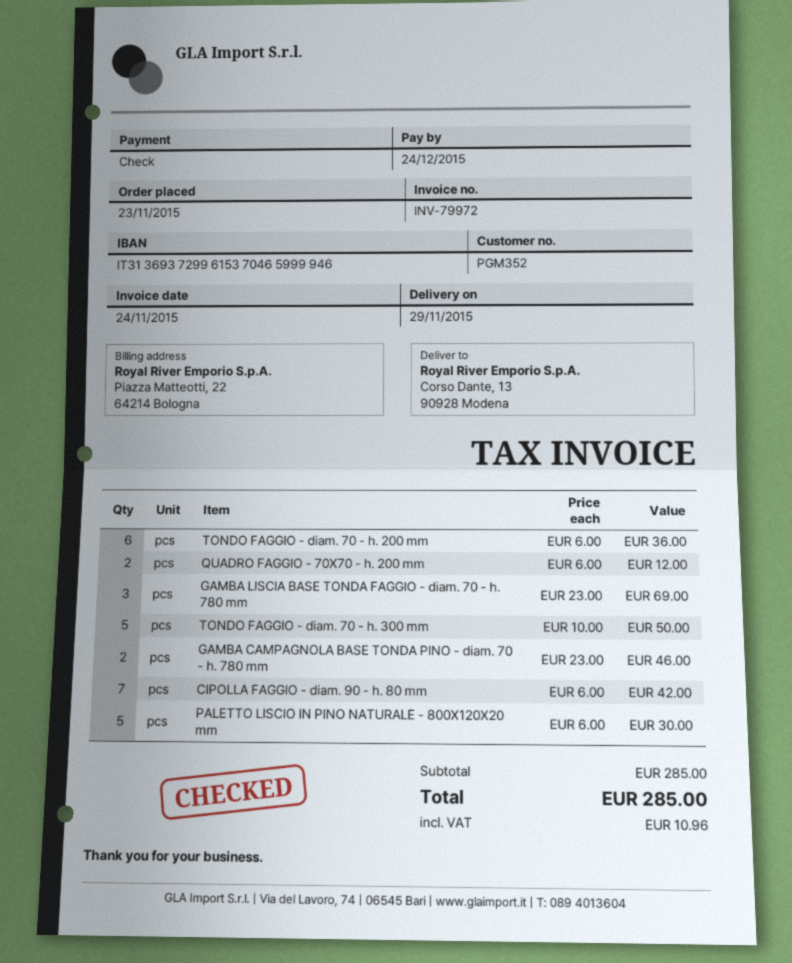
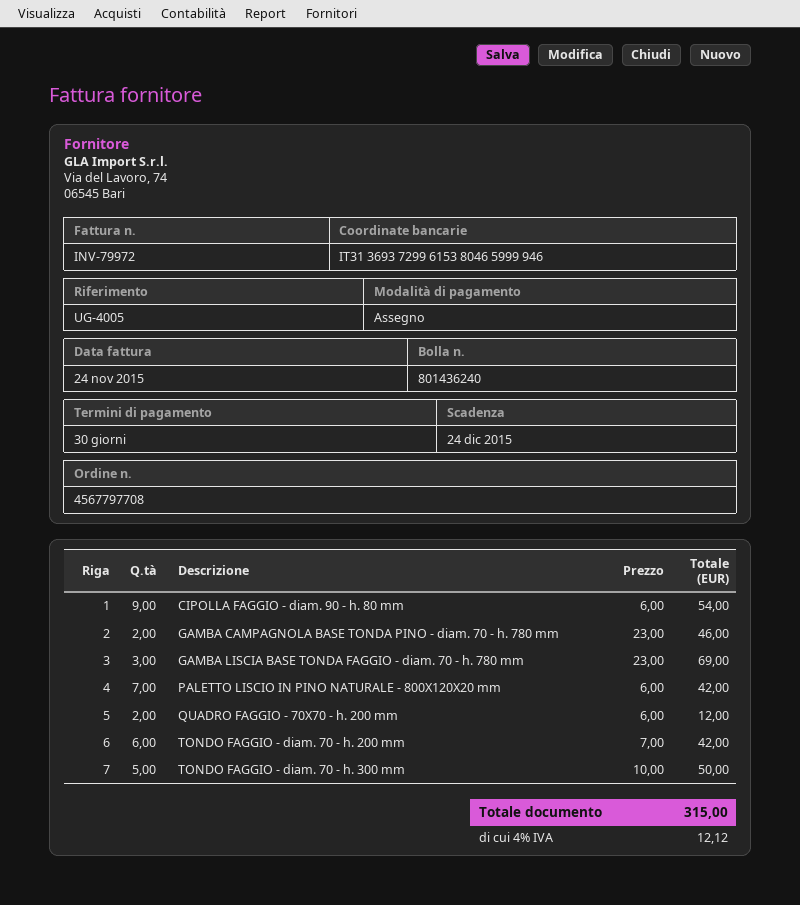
bank account: IT3136937299615370465999946 -> IT3136937299615380465999946
TONDO FAGGIO - diam. 70 - h. 200 mm: 6 x 6.00 = 36.00 -> 6 x 7.00 = 42.00
CIPOLLA FAGGIO - diam. 90 - h. 80 mm: 7 x 6.00 = 42.00 -> 9 x 6.00 = 54.00
PALETTO LISCIO IN PINO NATURALE - 800X120X20 mm: 5 x 6.00 = 30.00 -> 7 x 6.00 = 42.00
tax: 10.96 -> 12.12
total: 285.00 -> 315.00

